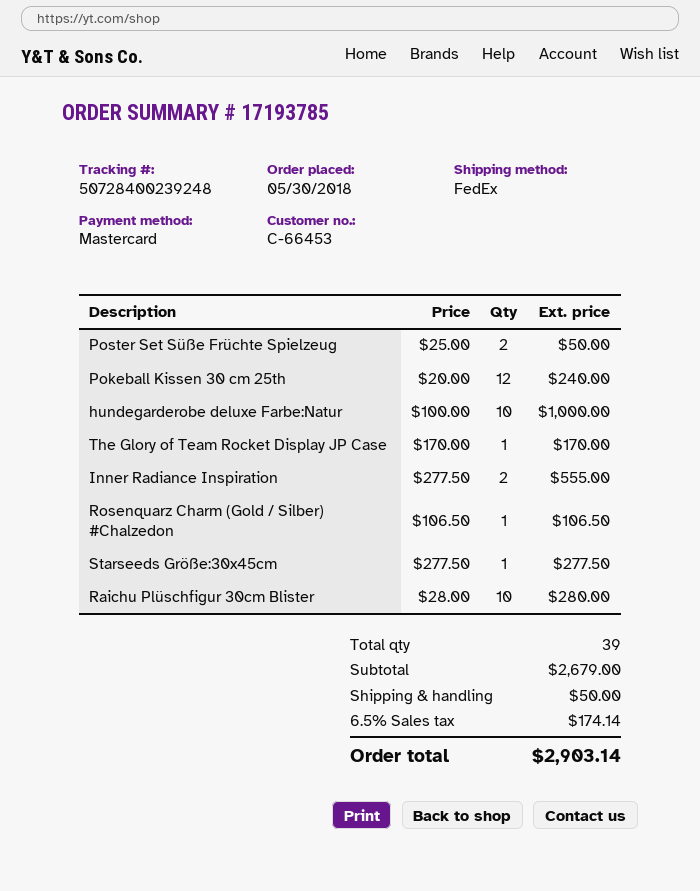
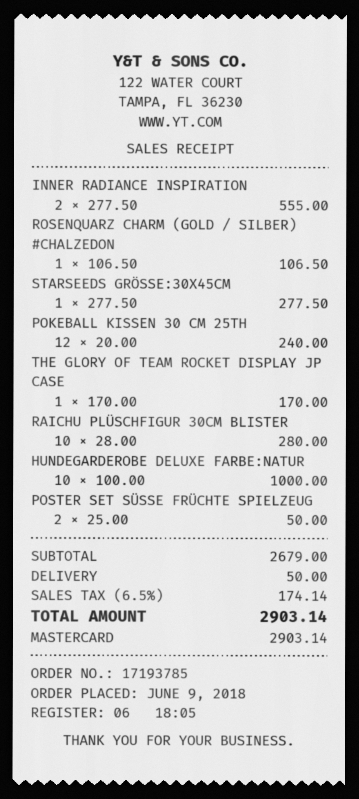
order date: 2018-05-30 -> 2018-06-09

